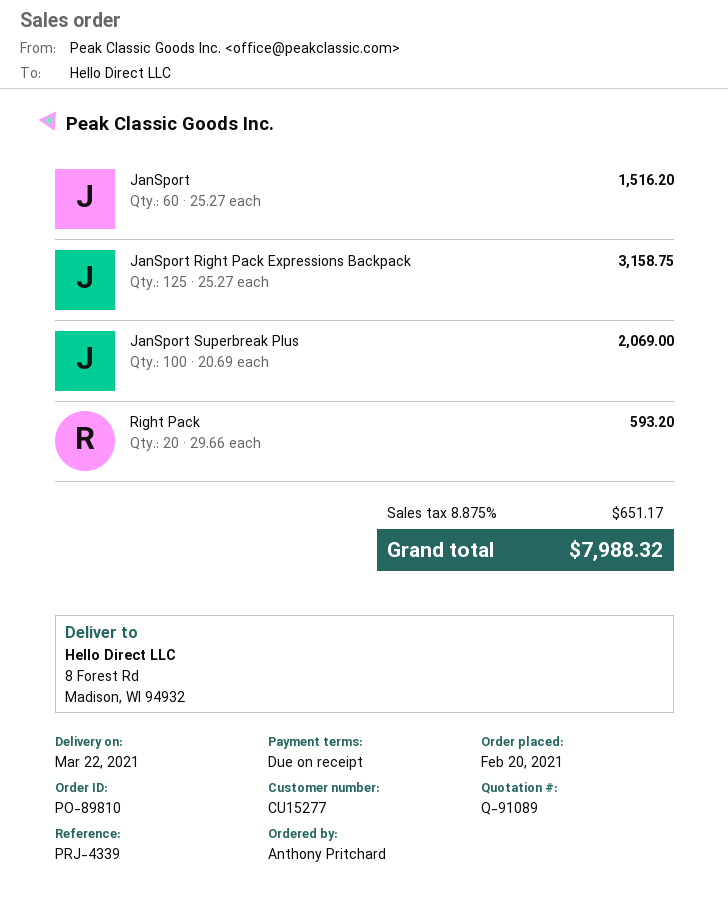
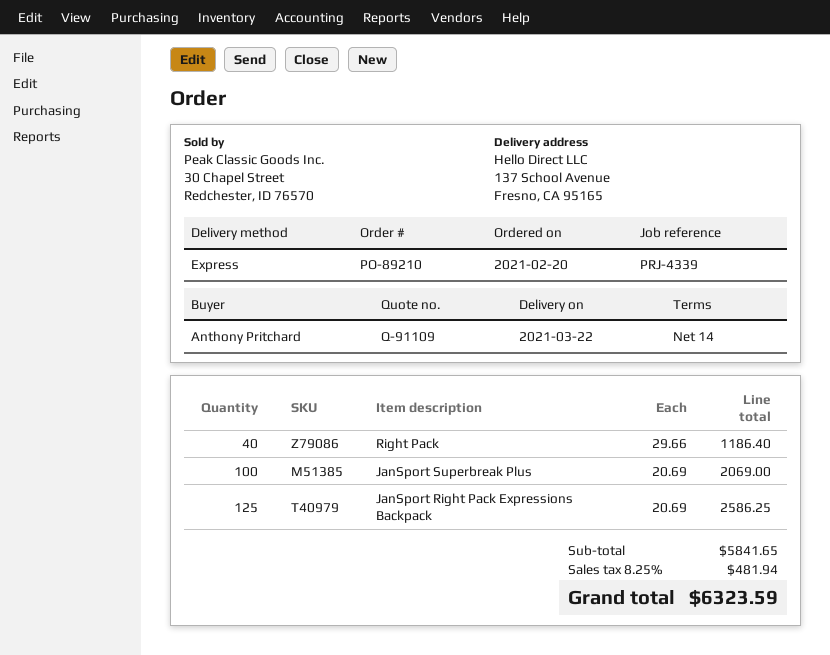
quote number: Q-91089 -> Q-91109
order number: PO-89810 -> PO-89210
payment terms: on receipt -> 14 days
ship to: 8 Forest Rd, Madison, WI 94932 -> 137 School Avenue, Fresno, CA 95165
JanSport: 60 x 25.27 = 1516.20 -> none
JanSport Right Pack Expressions Backpack: 125 x 25.27 = 3158.75 -> 125 x 20.69 = 2586.25
Right Pack: 20 x 29.66 = 593.20 -> 40 x 29.66 = 1186.40
tax: 8.875% = 651.17 -> 8.25% = 481.94
total: 7988.32 -> 6323.59

